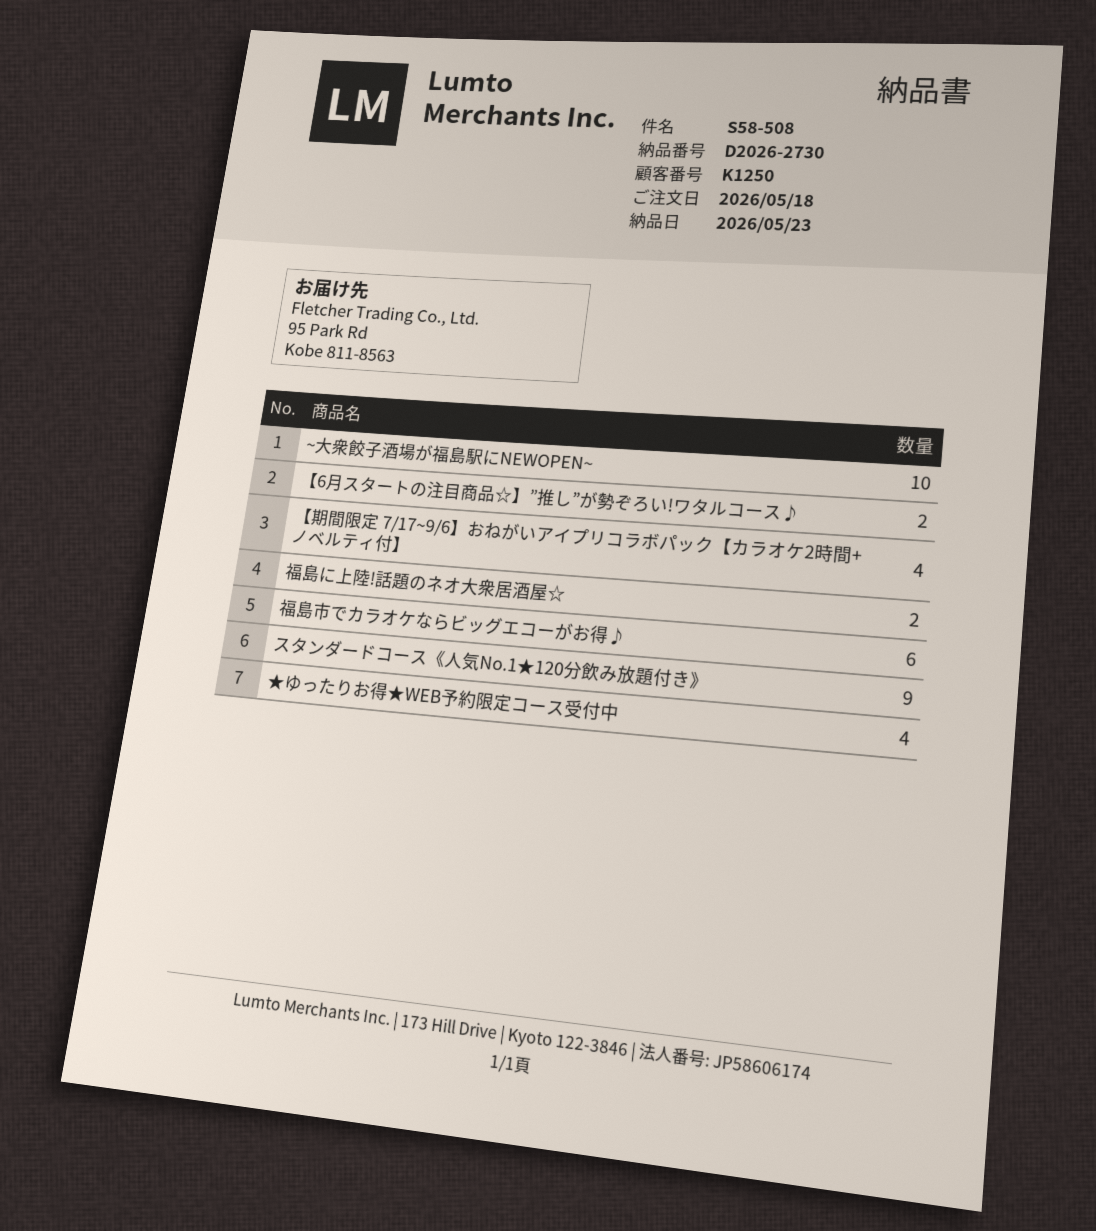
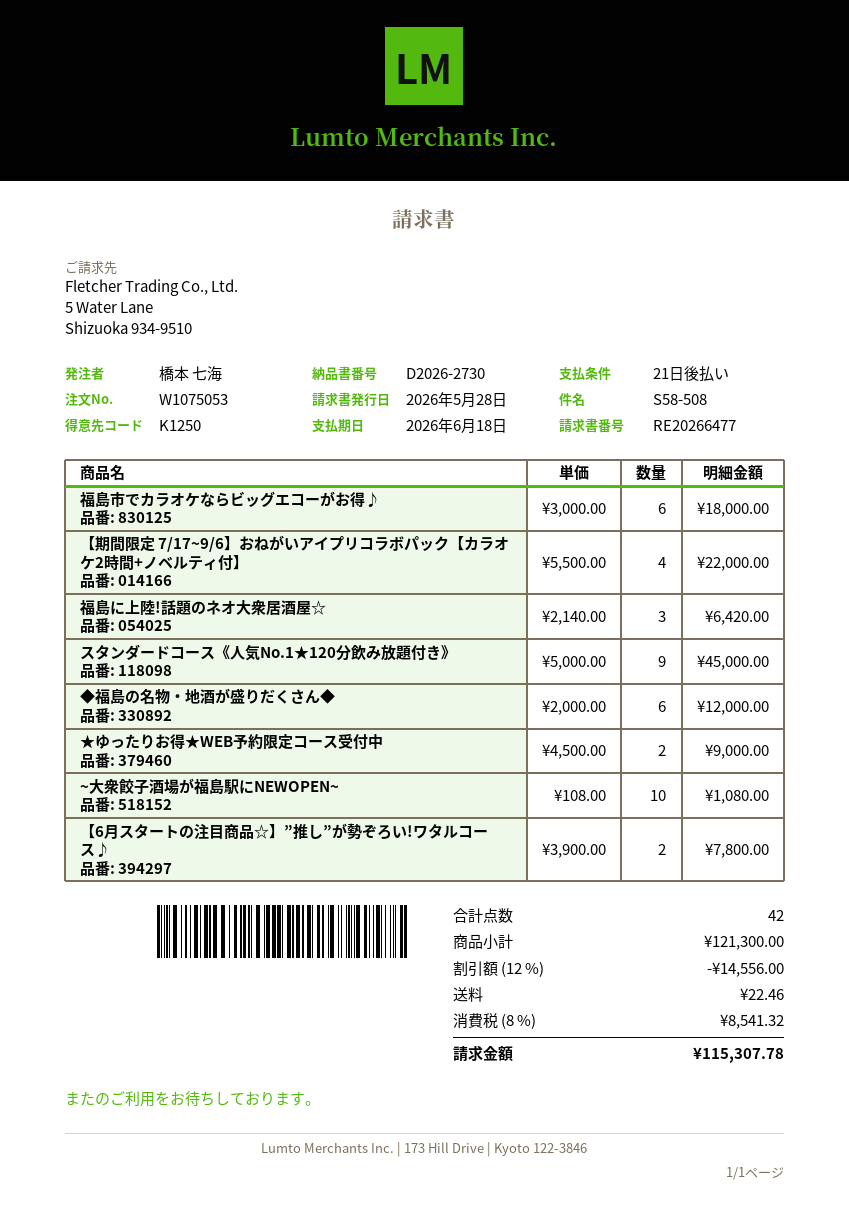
福島に上陸!話題のネオ大衆居酒屋☆: 2 -> 3
★ゆったりお得★WEB予約限定コース受付中: 4 -> 2
◆福島の名物・地酒が盛りだくさん◆: none -> 6

